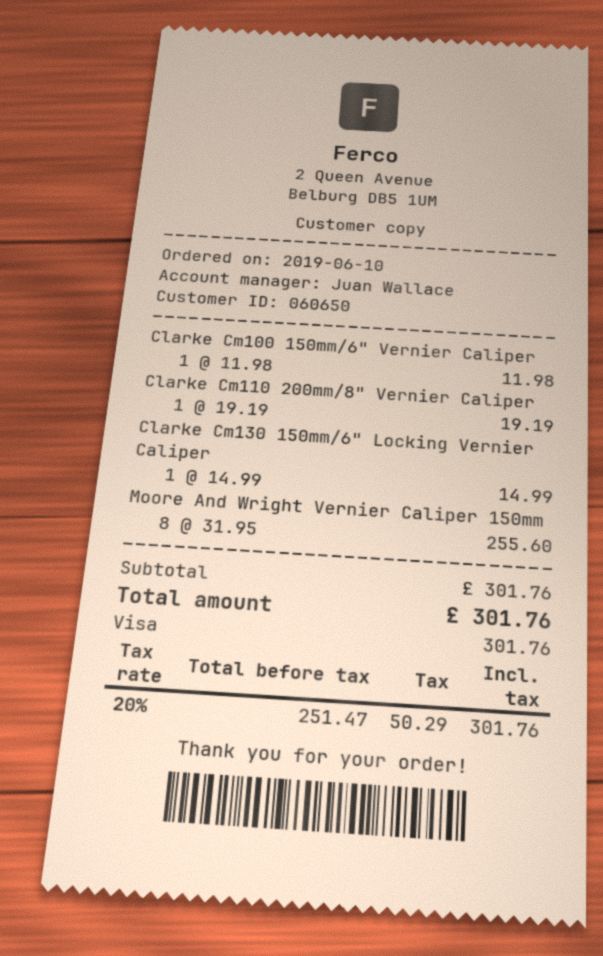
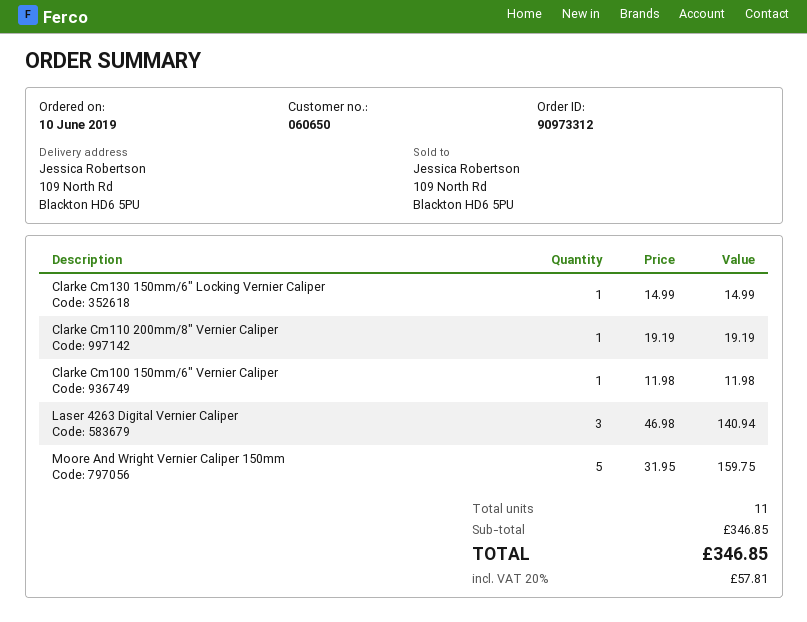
Moore And Wright Vernier Caliper 150mm: 8 x 31.95 = 255.60 -> 5 x 31.95 = 159.75
Laser 4263 Digital Vernier Caliper: none -> 3 x 46.98 = 140.94
subtotal: 301.76 -> 346.85
tax: 20% = 50.29 -> 20% = 57.81
total: 301.76 -> 346.85

